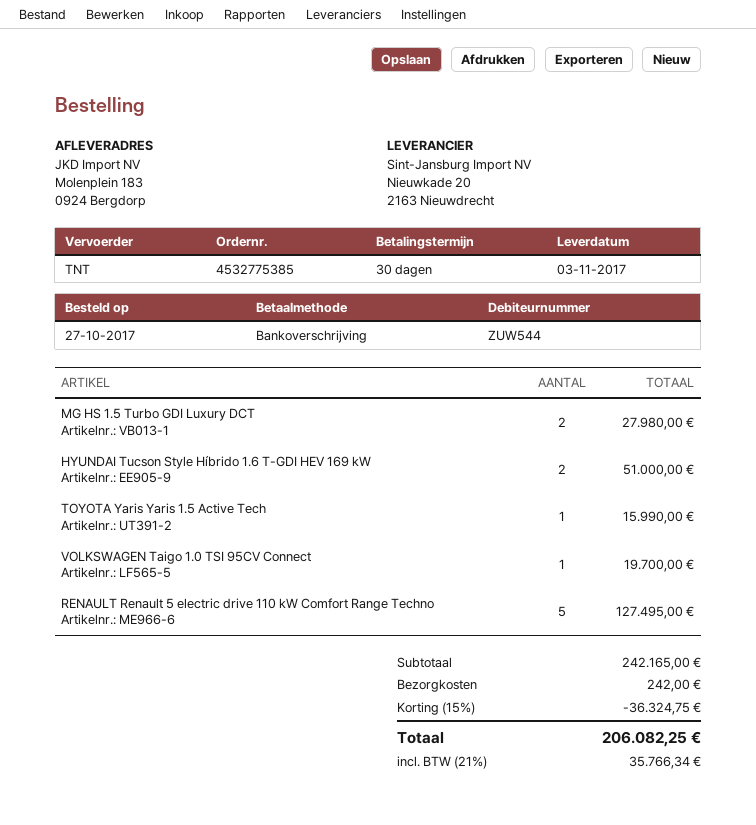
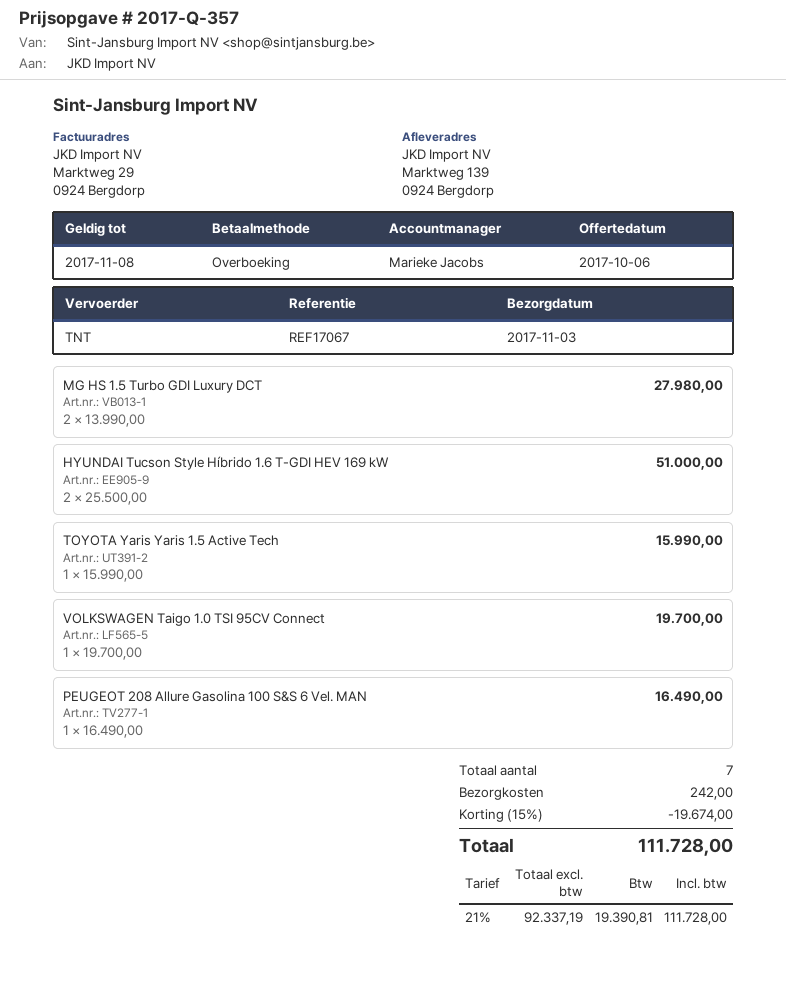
ship to: Molenplein 183, 0924 Bergdorp -> Marktweg 139, 0924 Bergdorp
RENAULT Renault 5 electric drive 110 kW Comfort Range Techno: 5 for 127495.00 -> none
PEUGEOT 208 Allure Gasolina 100 S&S 6 Vel. MAN: none -> 1 for 16490.00
discount: 15% = 36324.75 -> 15% = 19674.00
tax: 21% = 35766.34 -> 21% = 19390.81
total: 206082.25 -> 111728.00

